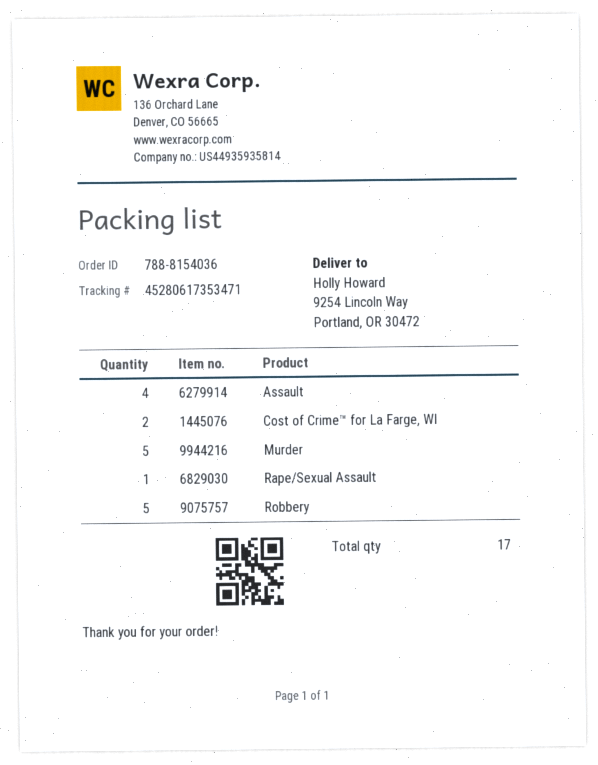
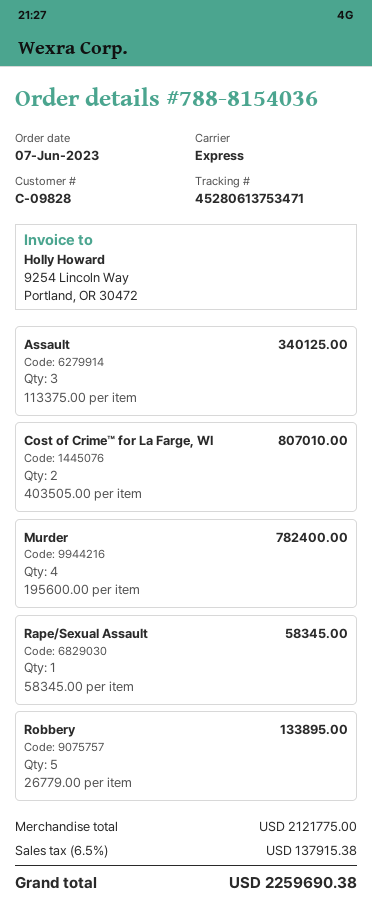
tracking number: 45280617353471 -> 45280613753471
Assault: 4 -> 3
Murder: 5 -> 4

